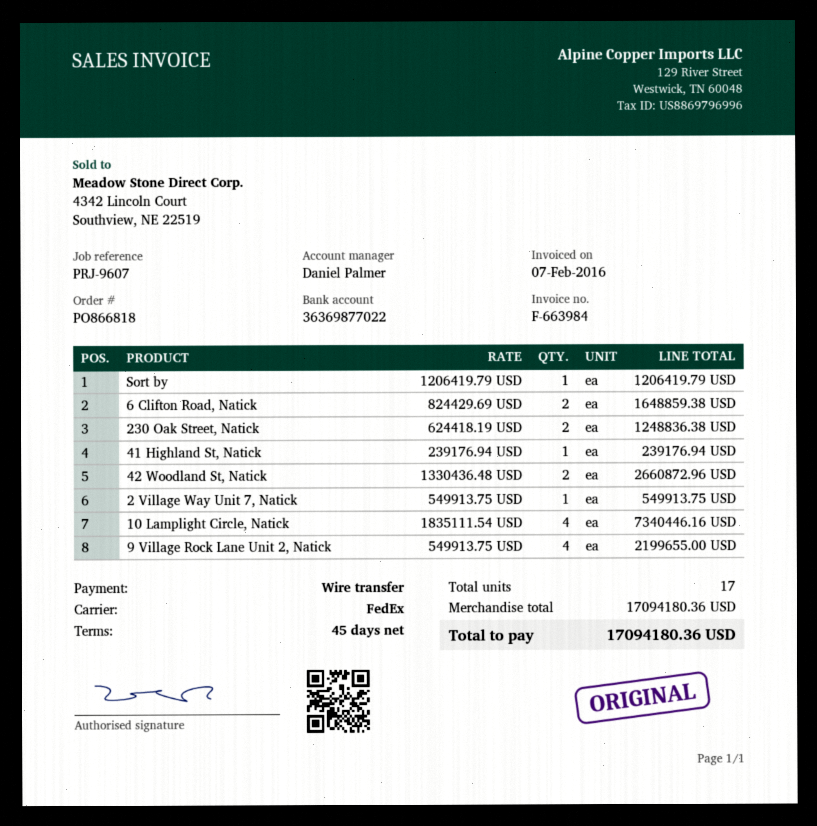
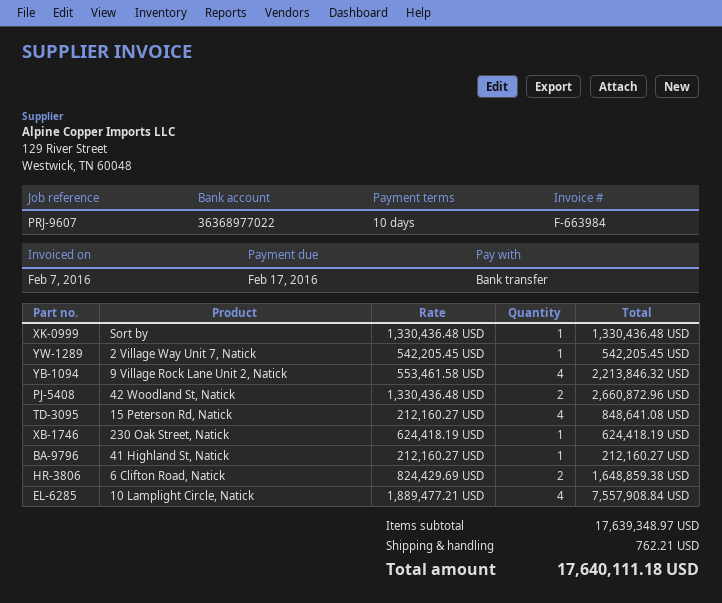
payment terms: 45 days -> 10 days
bank account: 36369877022 -> 36368977022
Sort by: 1 x 1206419.79 = 1206419.79 -> 1 x 1330436.48 = 1330436.48
230 Oak Street, Natick: 2 x 624418.19 = 1248836.38 -> 1 x 624418.19 = 624418.19
41 Highland St, Natick: 1 x 239176.94 = 239176.94 -> 1 x 212160.27 = 212160.27
2 Village Way Unit 7, Natick: 1 x 549913.75 = 549913.75 -> 1 x 542205.45 = 542205.45
10 Lamplight Circle, Natick: 4 x 1835111.54 = 7340446.16 -> 4 x 1889477.21 = 7557908.84
9 Village Rock Lane Unit 2, Natick: 4 x 549913.75 = 2199655.00 -> 4 x 553461.58 = 2213846.32
15 Peterson Rd, Natick: none -> 4 x 212160.27 = 848641.08
subtotal: 17094180.36 -> 17639348.97
shipping: none -> 762.21
total: 17094180.36 -> 17640111.18

